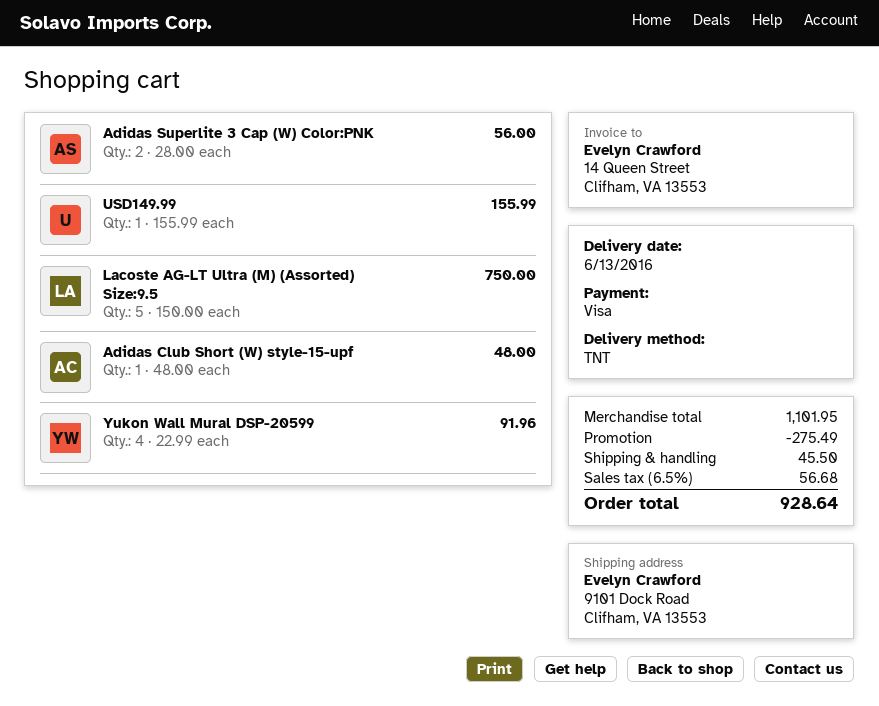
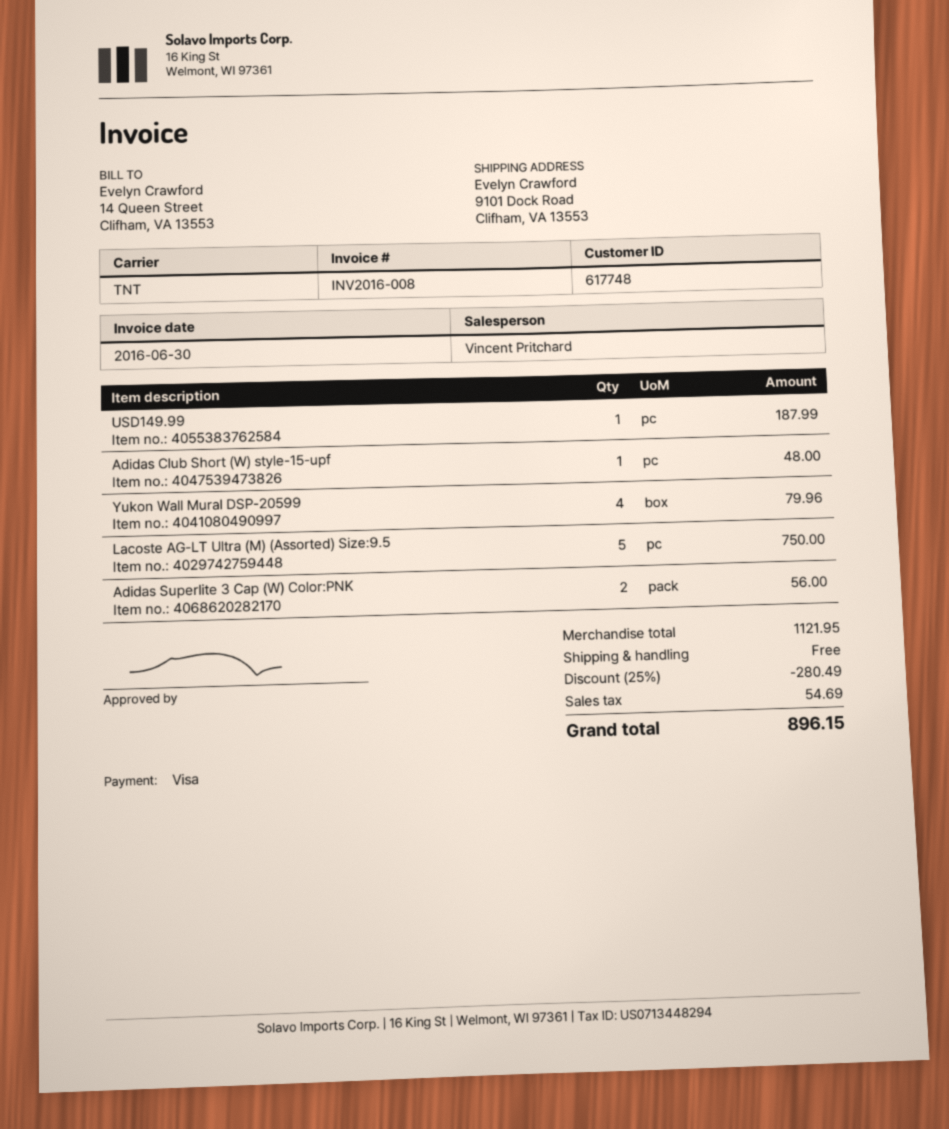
USD149.99: 1 for 155.99 -> 1 for 187.99
Yukon Wall Mural DSP-20599: 4 for 91.96 -> 4 for 79.96
subtotal: 1101.95 -> 1121.95
discount: 275.49 -> 280.49
shipping: 45.50 -> 0.00
tax: 56.68 -> 54.69
total: 928.64 -> 896.15

